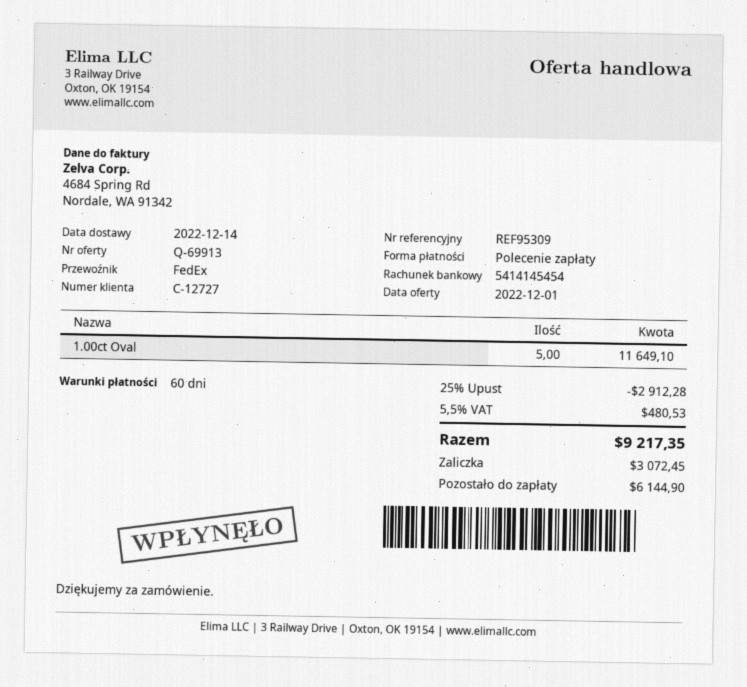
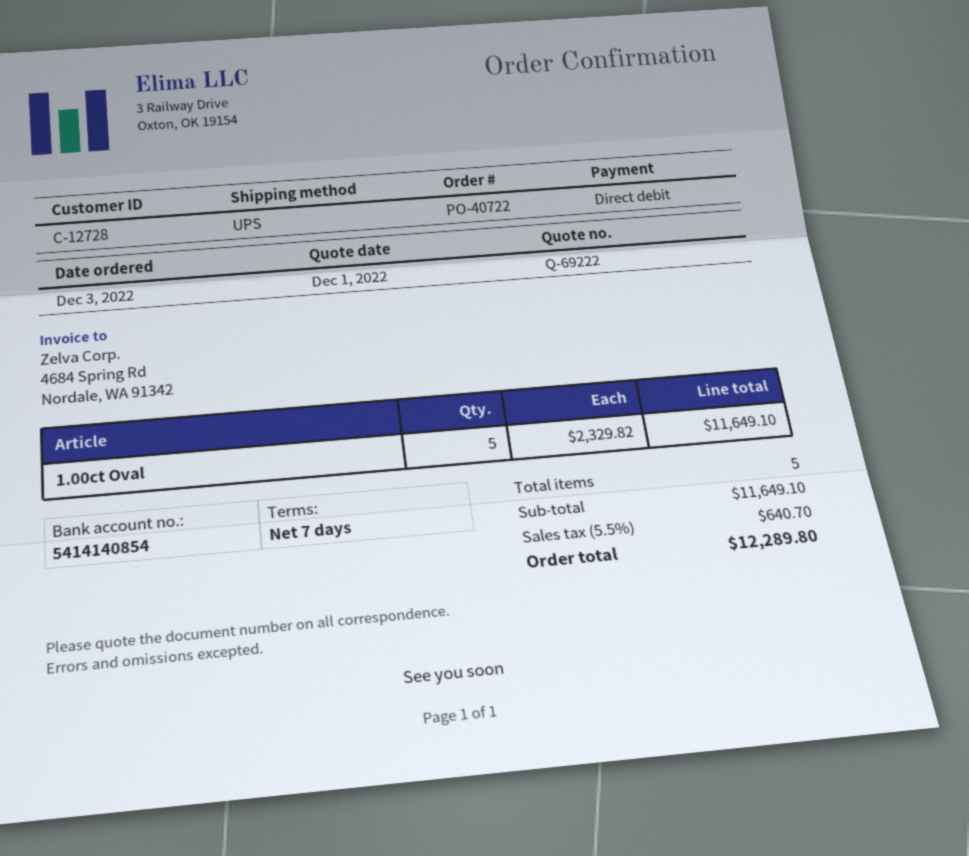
quote number: Q-69913 -> Q-69222
payment terms: 60 days -> 7 days
customer number: C-12727 -> C-12728
bank account: 5414145454 -> 5414140854
shipping method: FedEx -> UPS
discount: 25% = 2912.28 -> none
tax: 5.5% = 480.53 -> 5.5% = 640.70
total: 9217.35 -> 12289.80

